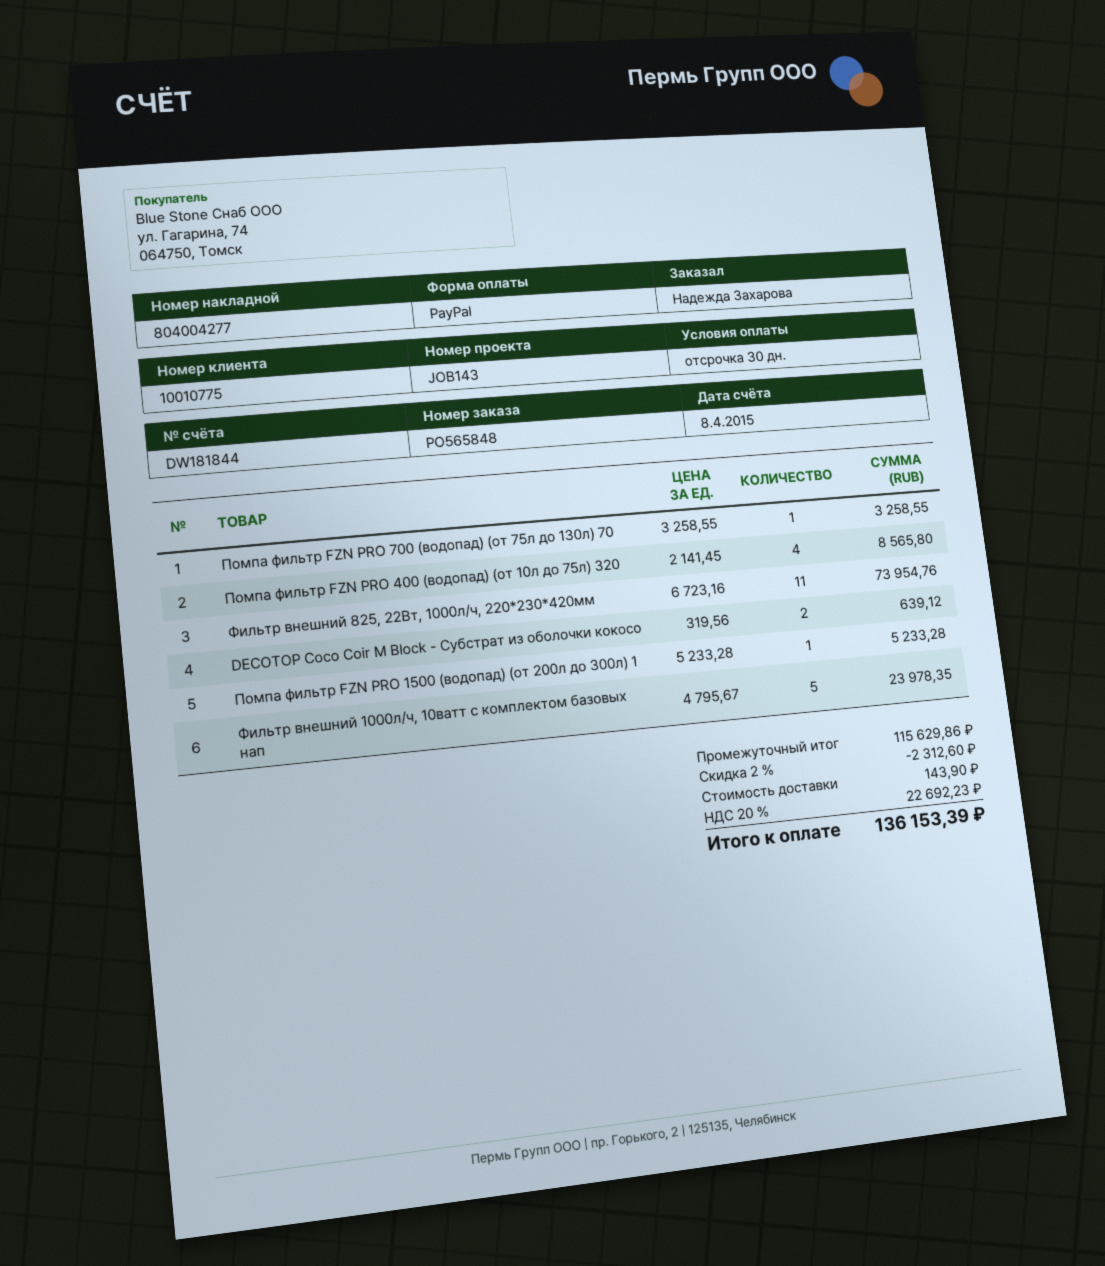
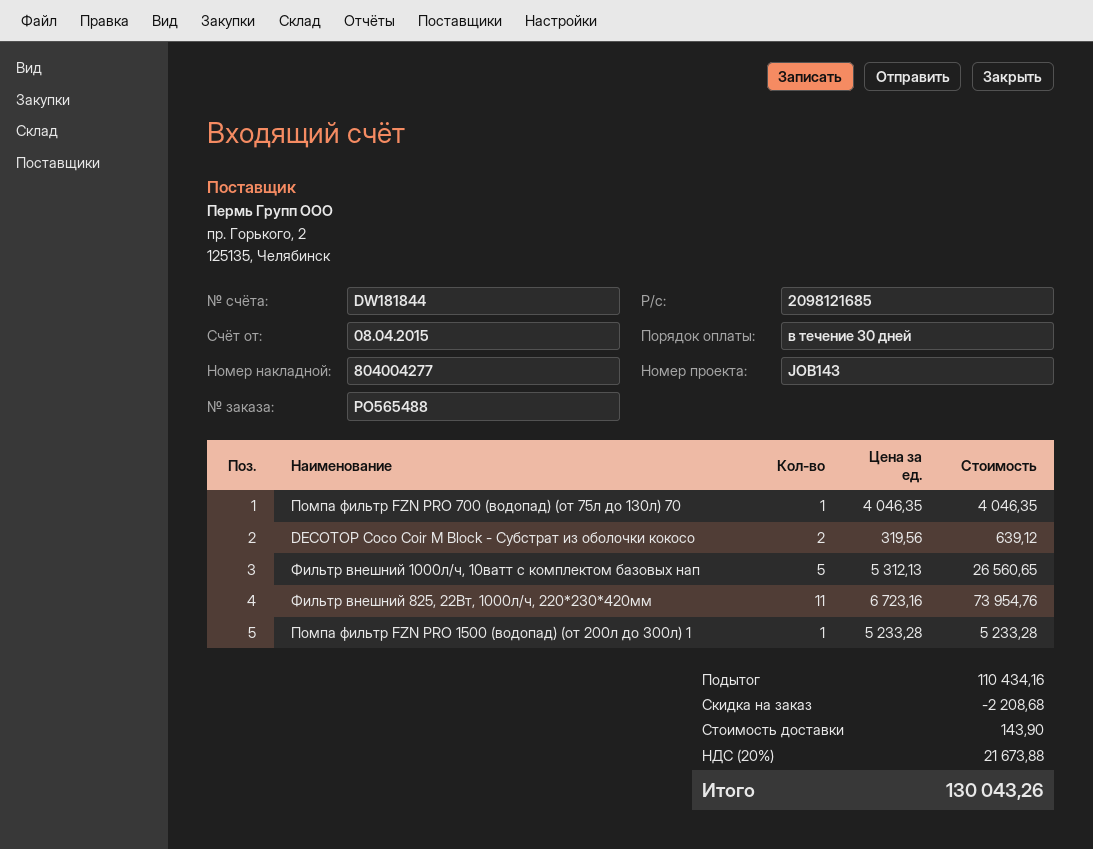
order number: PO565848 -> PO565488
Помпа фильтр FZN PRO 700 (водопад) (от 75л до 130л) 70: 1 x 3258.55 = 3258.55 -> 1 x 4046.35 = 4046.35
Помпа фильтр FZN PRO 400 (водопад) (от 10л до 75л) 320: 4 x 2141.45 = 8565.80 -> none
Фильтр внешний 1000л/ч, 10ватт с комплектом базовых нап: 5 x 4795.67 = 23978.35 -> 5 x 5312.13 = 26560.65
subtotal: 115629.86 -> 110434.16
discount: 2312.60 -> 2208.68
tax: 20% = 22692.23 -> 20% = 21673.88
total: 136153.39 -> 130043.26

